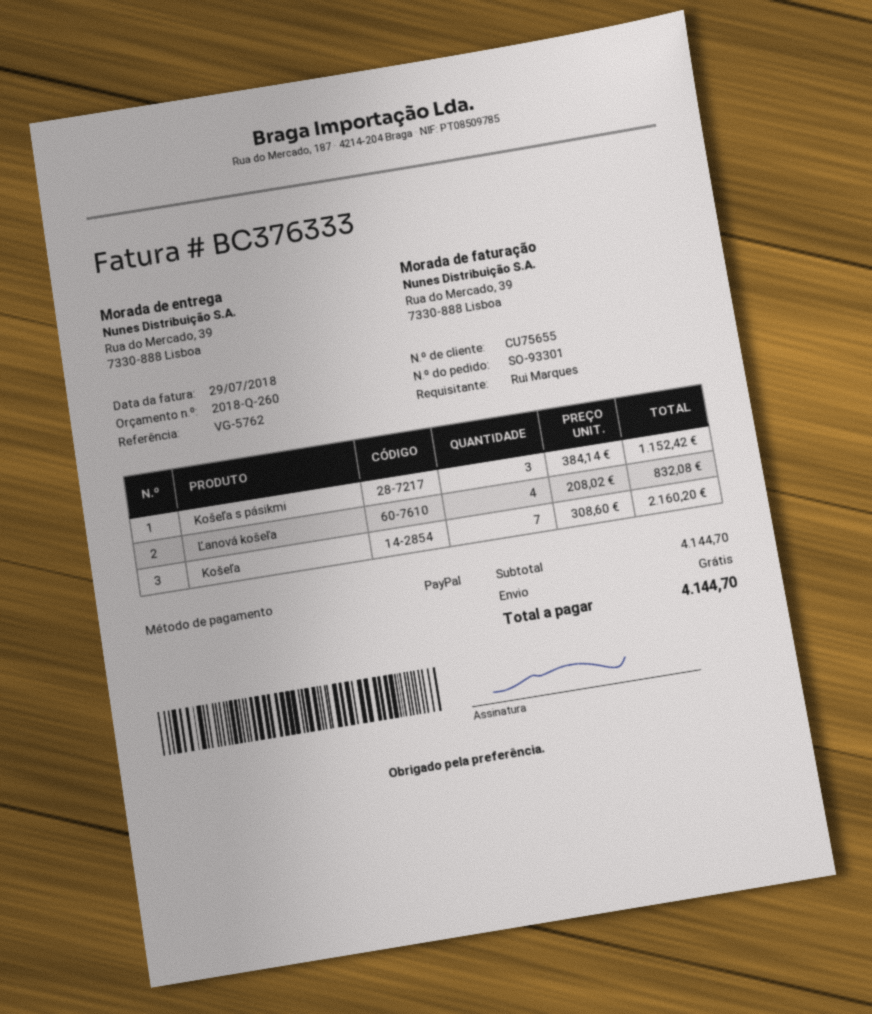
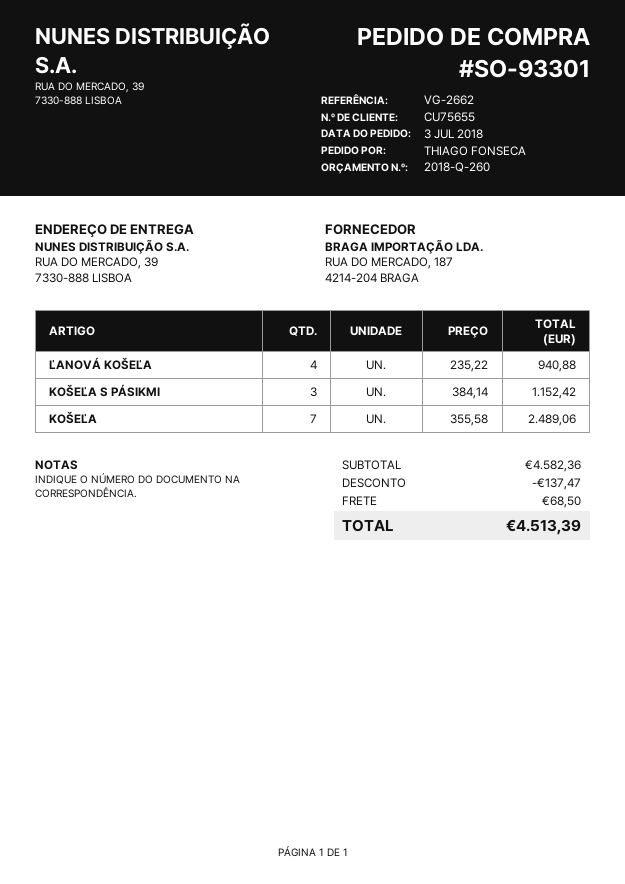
reference: VG-5762 -> VG-2662
ordered by: Rui Marques -> THIAGO FONSECA
Ľanová košeľa: 4 x 208.02 = 832.08 -> 4 x 235.22 = 940.88
Košeľa: 7 x 308.60 = 2160.20 -> 7 x 355.58 = 2489.06
subtotal: 4144.70 -> 4582.36
discount: none -> 137.47
shipping: 0.00 -> 68.50
total: 4144.70 -> 4513.39

